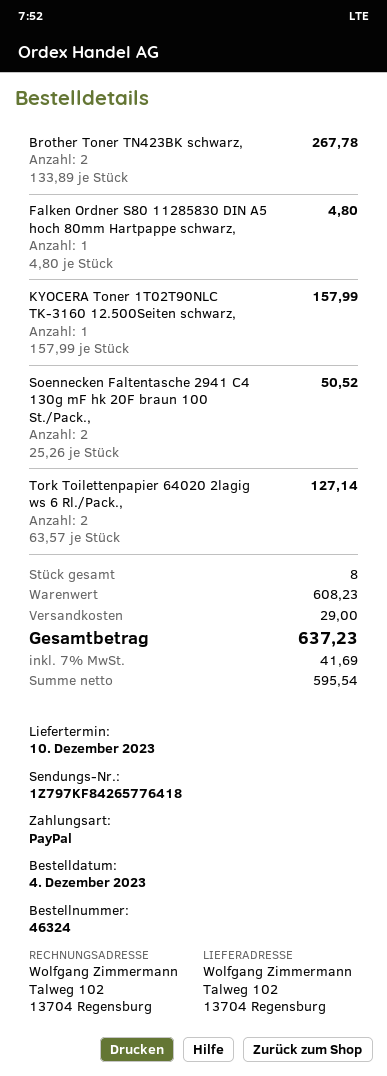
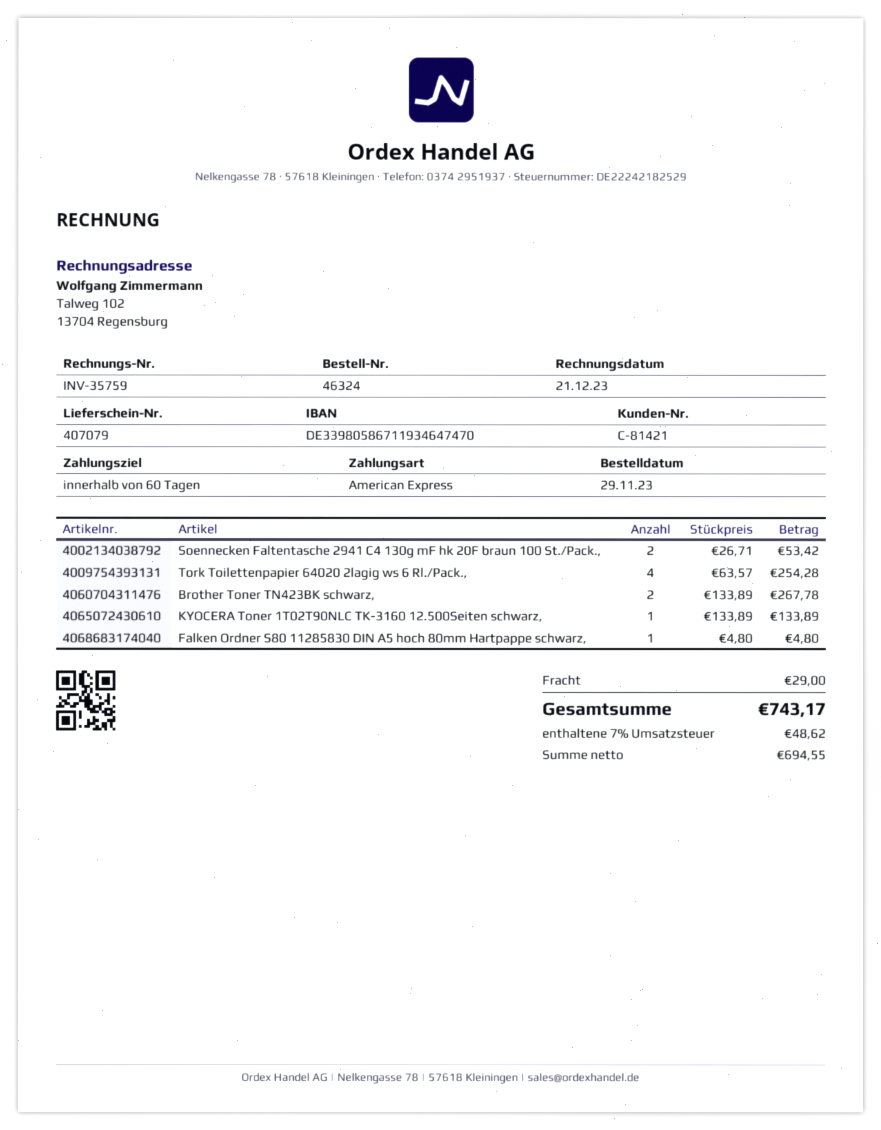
order date: 2023-12-04 -> 2023-11-29
payment method: PayPal -> American Express
KYOCERA Toner 1T02T90NLC TK-3160 12.500Seiten schwarz,: 1 x 157.99 = 157.99 -> 1 x 133.89 = 133.89
Soennecken Faltentasche 2941 C4 130g mF hk 20F braun 100 St./Pack.,: 2 x 25.26 = 50.52 -> 2 x 26.71 = 53.42
Tork Toilettenpapier 64020 2lagig ws 6 Rl./Pack.,: 2 x 63.57 = 127.14 -> 4 x 63.57 = 254.28
net: 595.54 -> 694.55
tax: 7% = 41.69 -> 7% = 48.62
total: 637.23 -> 743.17

